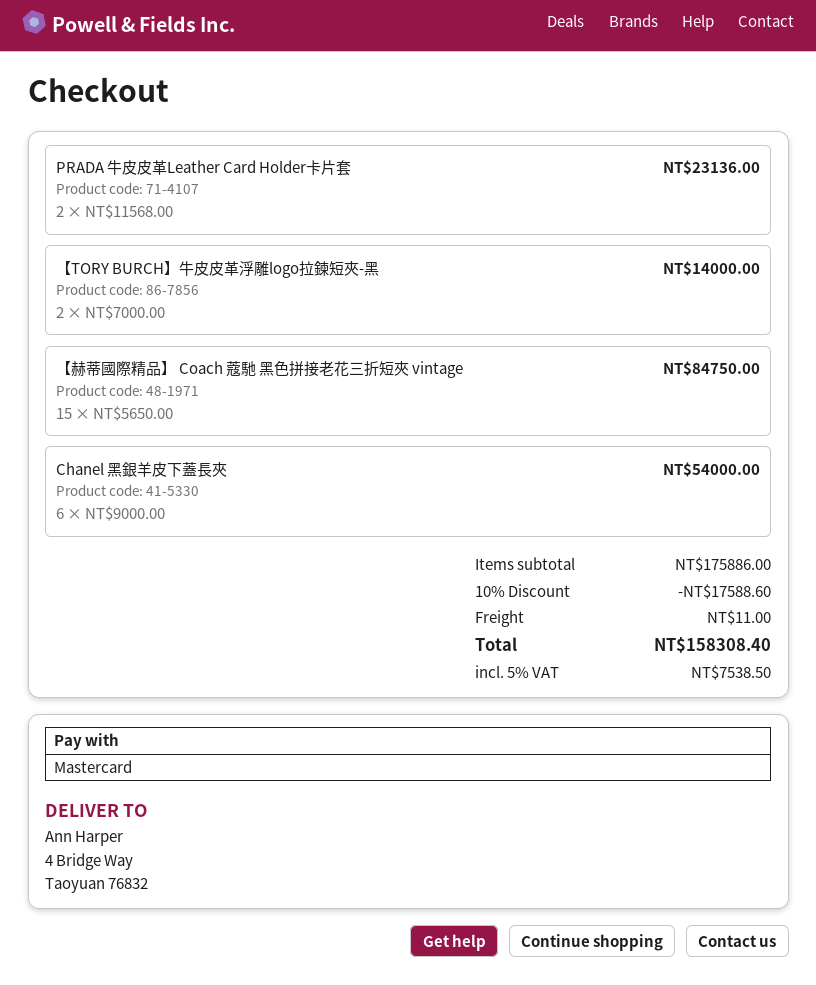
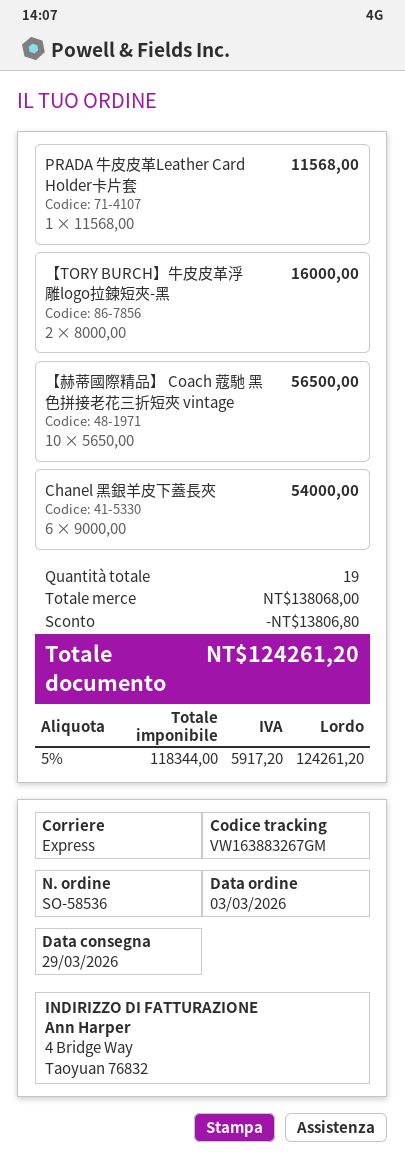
PRADA 牛皮皮革Leather Card Holder卡片套: 2 x 11568.00 = 23136.00 -> 1 x 11568.00 = 11568.00
【TORY BURCH】牛皮皮革浮雕logo拉鍊短夾-黑: 2 x 7000.00 = 14000.00 -> 2 x 8000.00 = 16000.00
【赫蒂國際精品】 Coach 蔻馳 黑色拼接老花三折短夾 vintage: 15 x 5650.00 = 84750.00 -> 10 x 5650.00 = 56500.00
subtotal: 175886.00 -> 138068.00
discount: 17588.60 -> 13806.80
shipping: 11.00 -> none
tax: 5% = 7538.50 -> 5% = 5917.20
total: 158308.40 -> 124261.20

